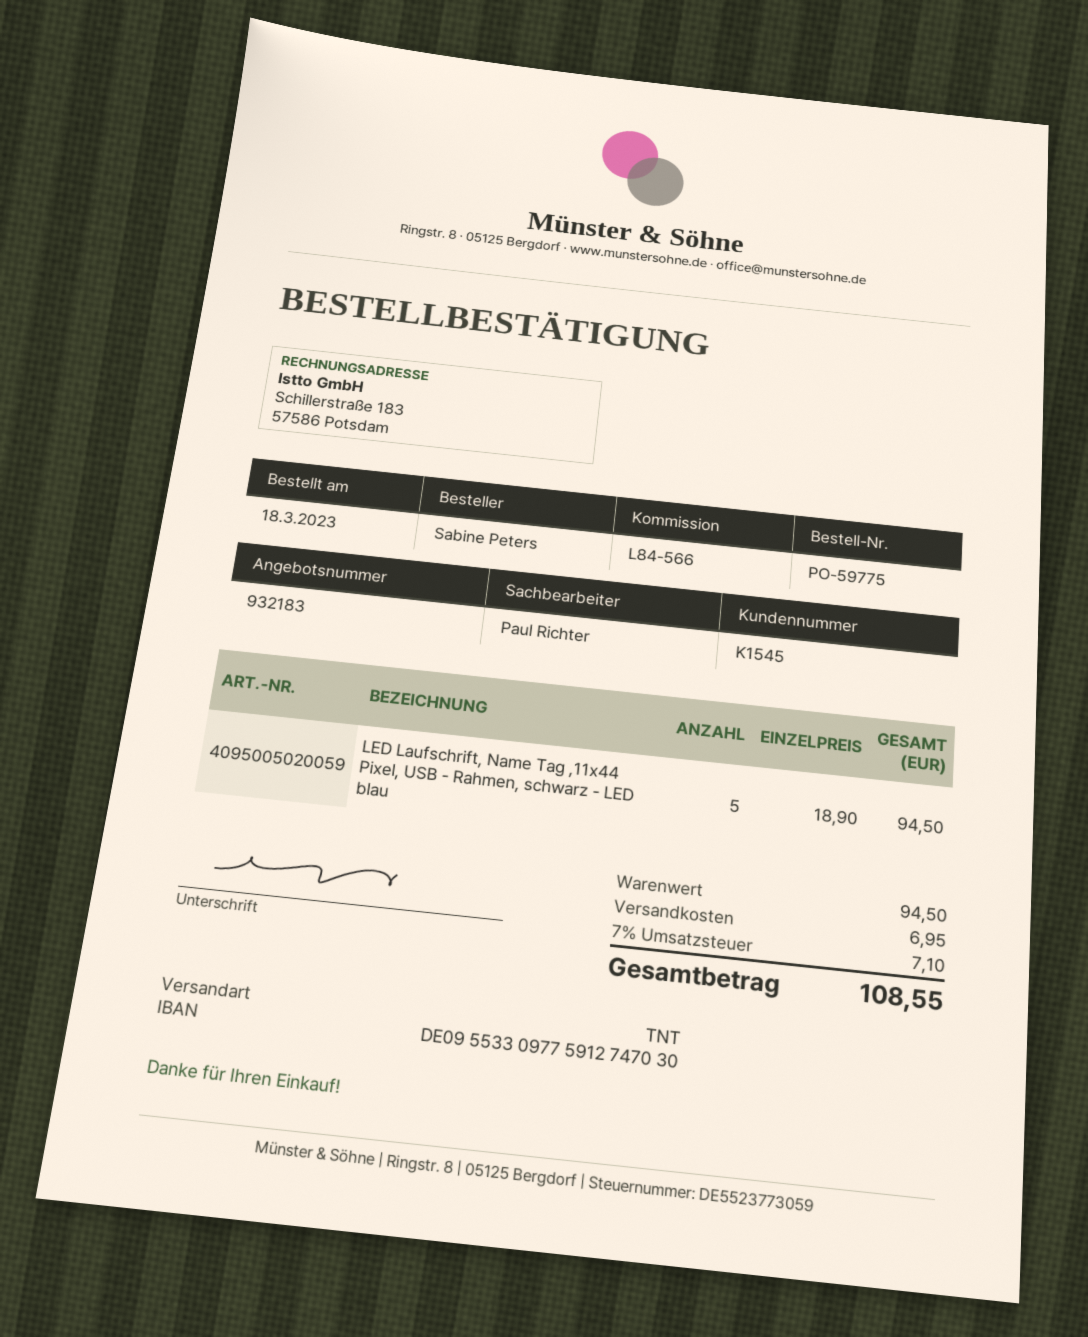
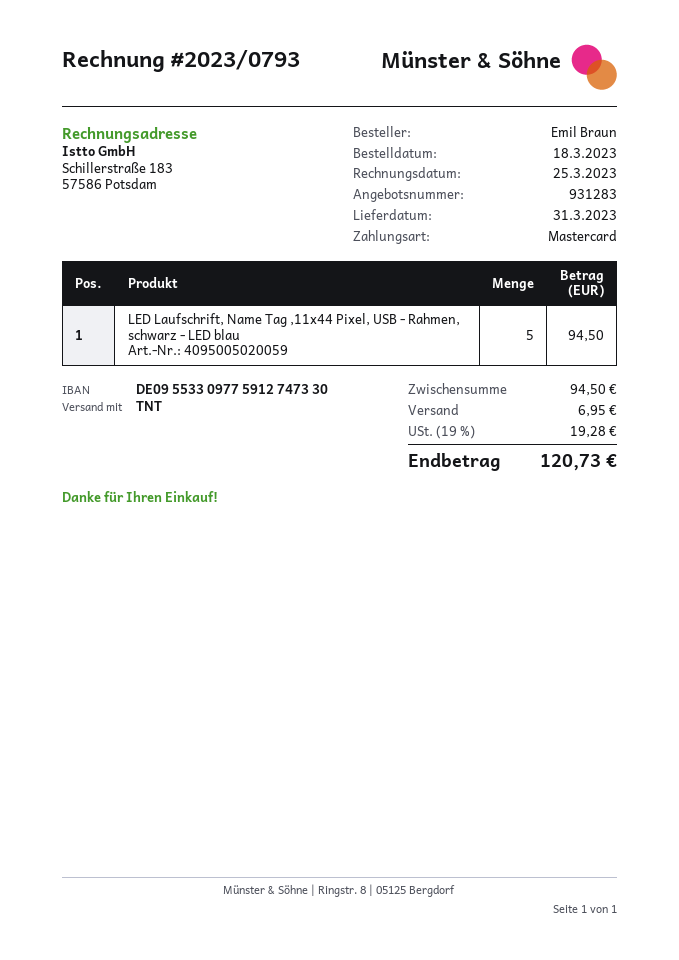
quote number: 932183 -> 931283
ordered by: Sabine Peters -> Emil Braun
bank account: DE09553309775912747030 -> DE09553309775912747330
tax: 7% = 7.10 -> 19% = 19.28
total: 108.55 -> 120.73

